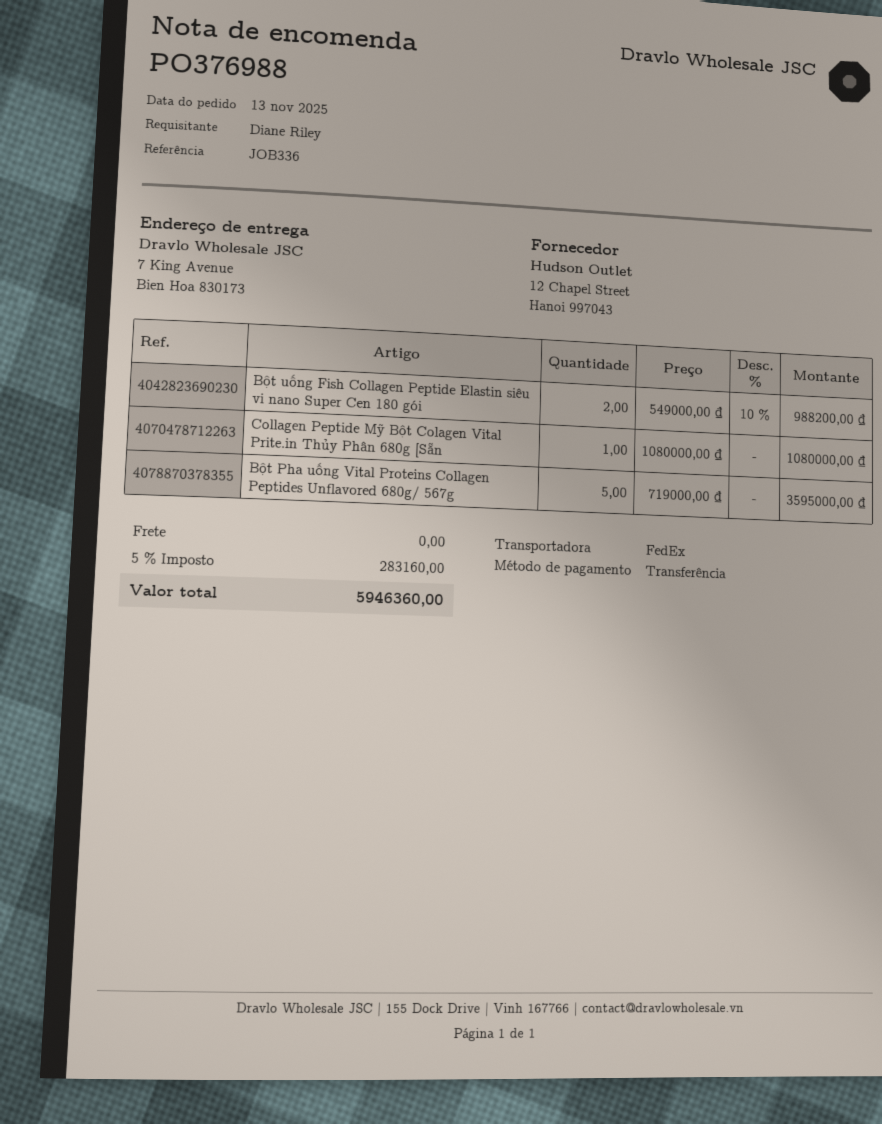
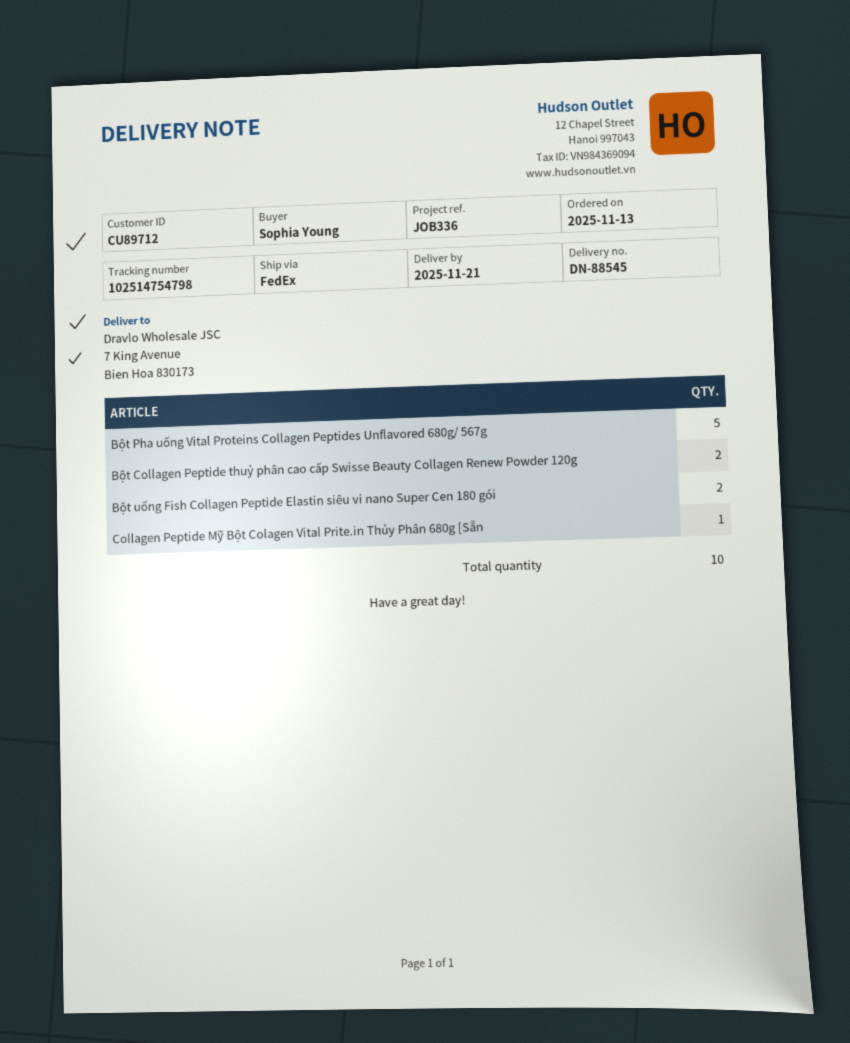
ordered by: Diane Riley -> Sophia Young
Bột Collagen Peptide thuỷ phân cao cấp Swisse Beauty Collagen Renew Powder 120g: none -> 2

